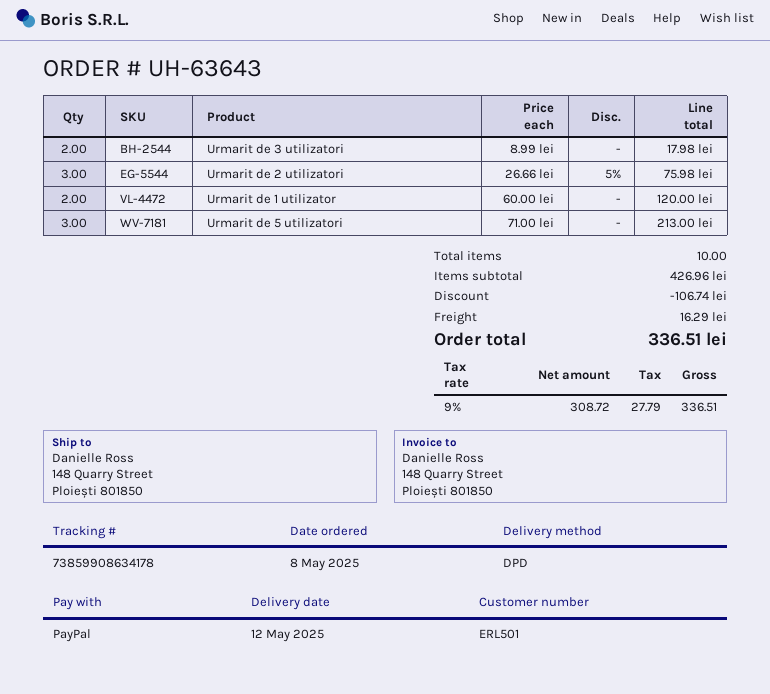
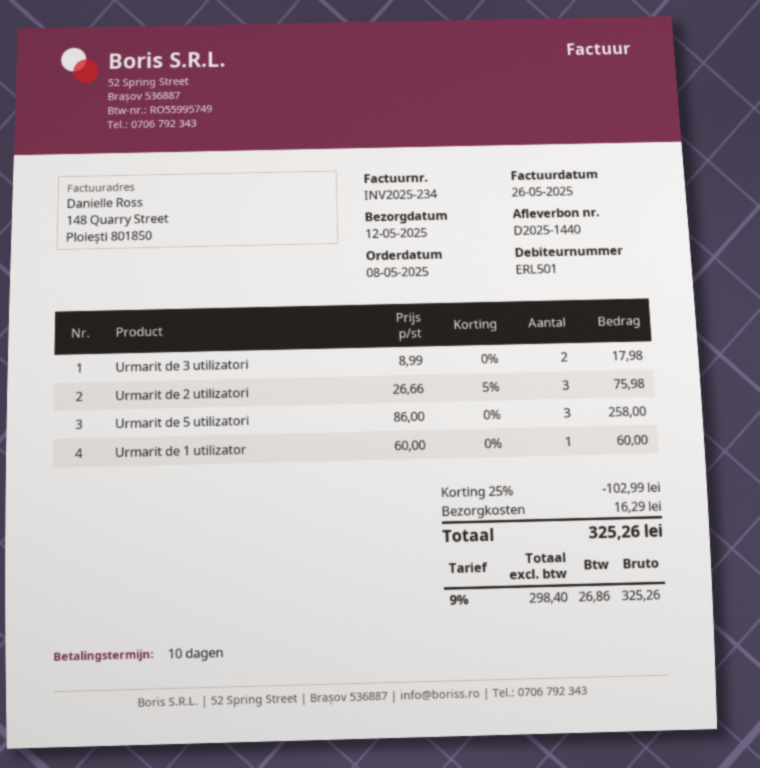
Urmarit de 1 utilizator: 2 x 60.00 = 120.00 -> 1 x 60.00 = 60.00
Urmarit de 5 utilizatori: 3 x 71.00 = 213.00 -> 3 x 86.00 = 258.00
discount: 106.74 -> 102.99
net: 308.72 -> 298.40
tax: 9% = 27.79 -> 9% = 26.86
total: 336.51 -> 325.26

